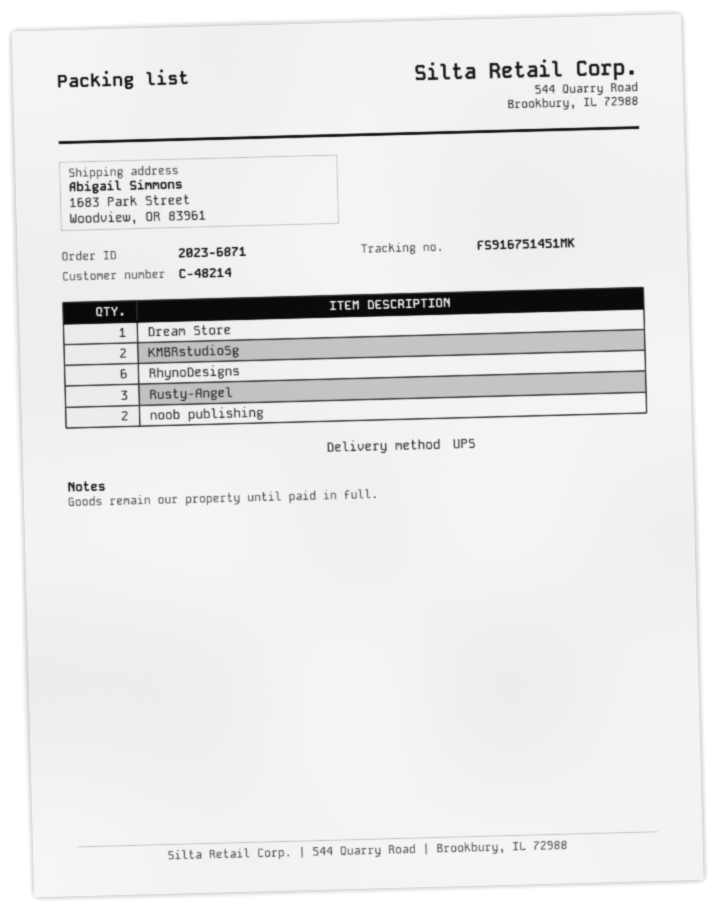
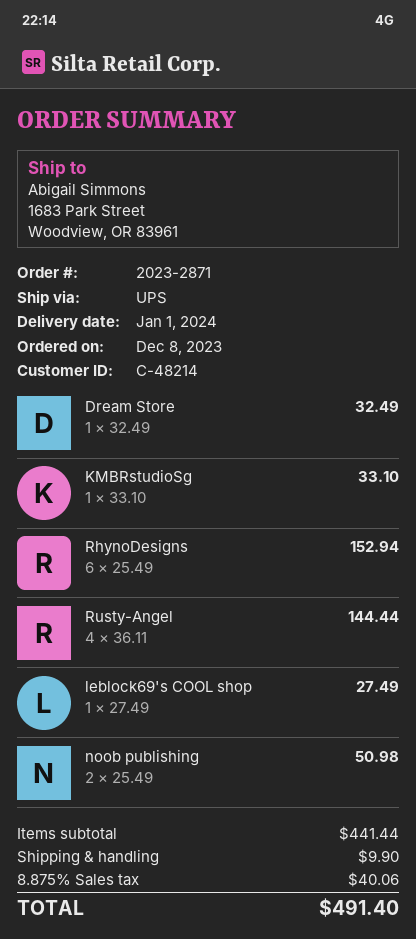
order number: 2023-6871 -> 2023-2871
KMBRstudioSg: 2 -> 1
Rusty-Angel: 3 -> 4
leblock69's COOL shop: none -> 1

